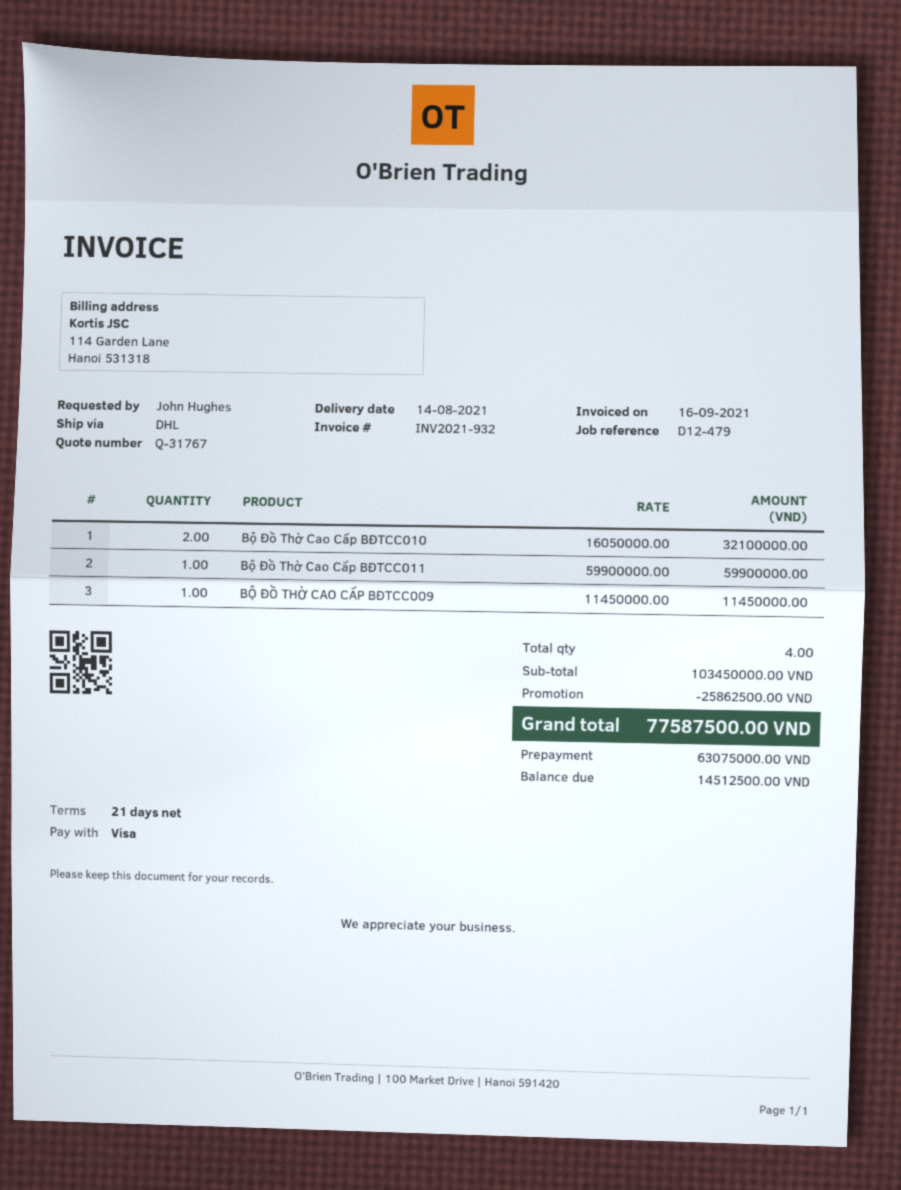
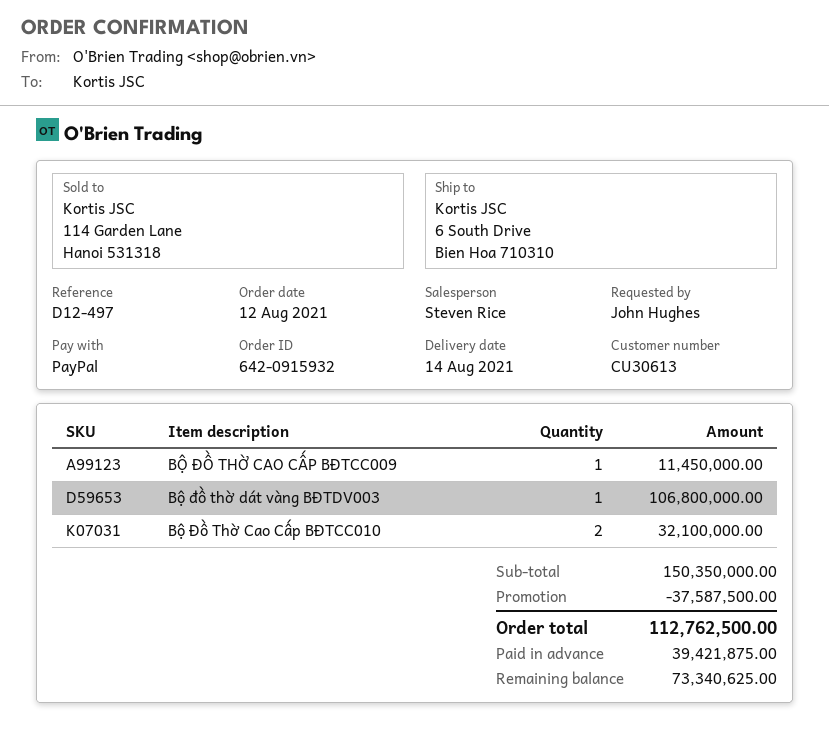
reference: D12-479 -> D12-497
payment method: Visa -> PayPal
Bộ Đồ Thờ Cao Cấp BĐTCC011: 1 for 59900000.00 -> none
Bộ đồ thờ dát vàng BĐTDV003: none -> 1 for 106800000.00
subtotal: 103450000.00 -> 150350000.00
discount: 25862500.00 -> 37587500.00
total: 77587500.00 -> 112762500.00
deposit: 63075000.00 -> 39421875.00
balance: 14512500.00 -> 73340625.00

